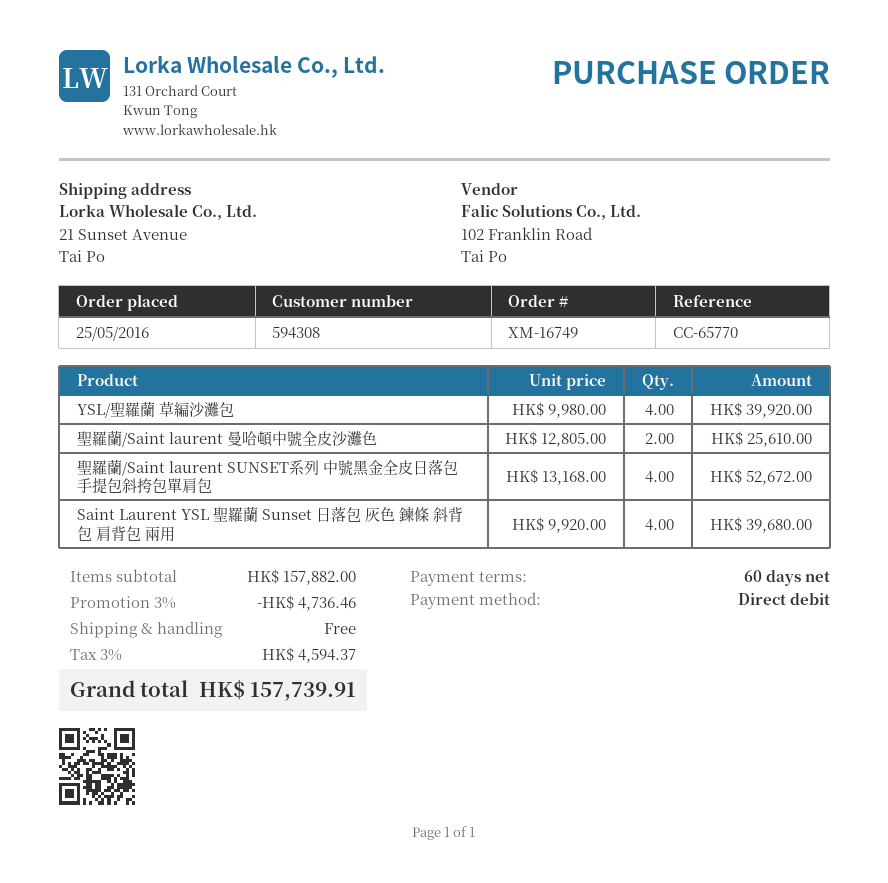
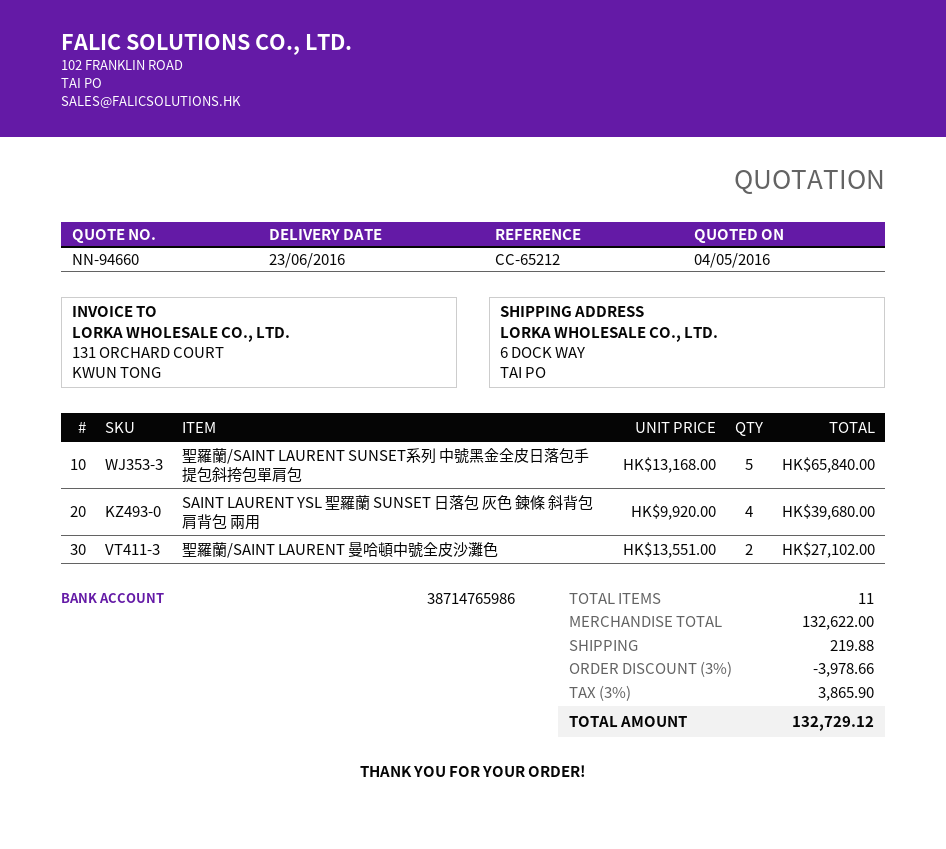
reference: CC-65770 -> CC-65212
ship to: 21 Sunset Avenue, Tai Po -> 6 DOCK WAY, TAI PO
YSL/聖羅蘭 草編沙灘包: 4 x 9980.00 = 39920.00 -> none
聖羅蘭/Saint laurent 曼哈頓中號全皮沙灘色: 2 x 12805.00 = 25610.00 -> 2 x 13551.00 = 27102.00
聖羅蘭/Saint laurent SUNSET系列 中號黑金全皮日落包手提包斜挎包單肩包: 4 x 13168.00 = 52672.00 -> 5 x 13168.00 = 65840.00
subtotal: 157882.00 -> 132622.00
discount: 3% = 4736.46 -> 3% = 3978.66
shipping: 0.00 -> 219.88
tax: 3% = 4594.37 -> 3% = 3865.90
total: 157739.91 -> 132729.12

